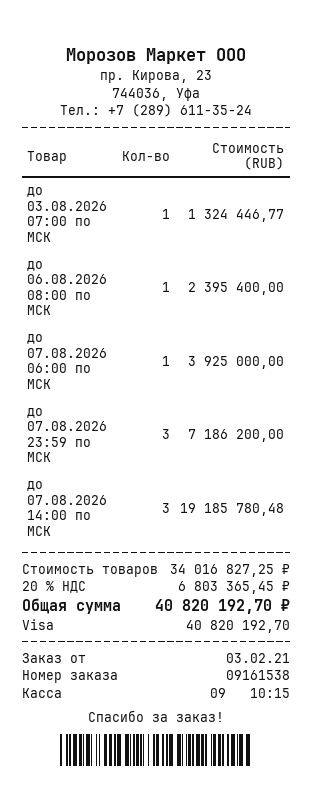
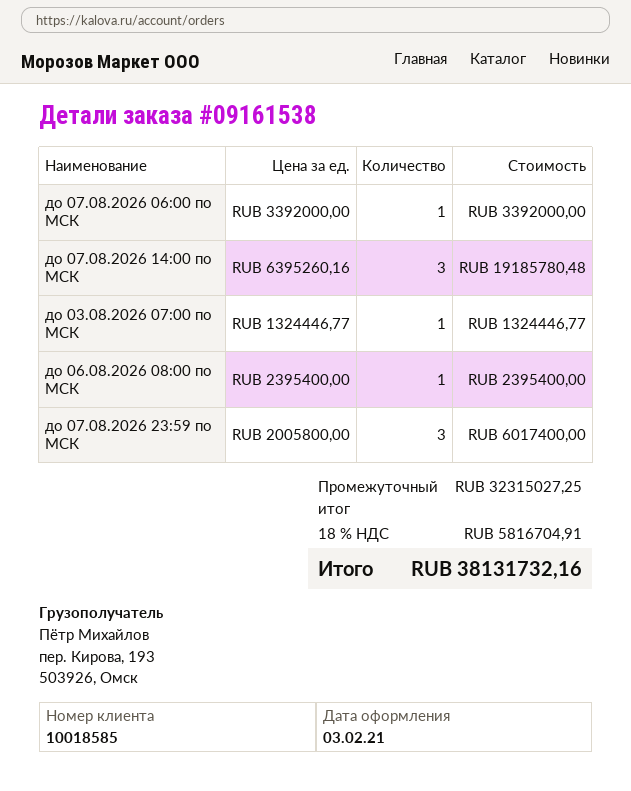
до 07.08.2026 06:00 по МСК: 1 for 3925000.00 -> 1 for 3392000.00
до 07.08.2026 23:59 по МСК: 3 for 7186200.00 -> 3 for 6017400.00
subtotal: 34016827.25 -> 32315027.25
tax: 20% = 6803365.45 -> 18% = 5816704.91
total: 40820192.70 -> 38131732.16

